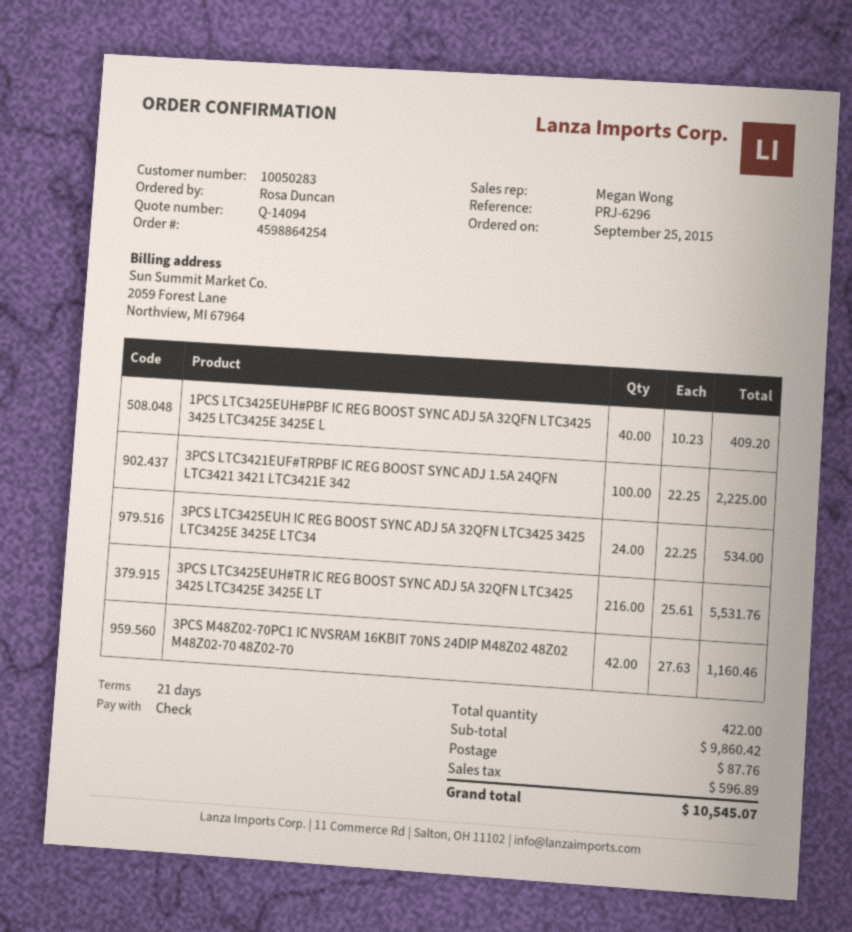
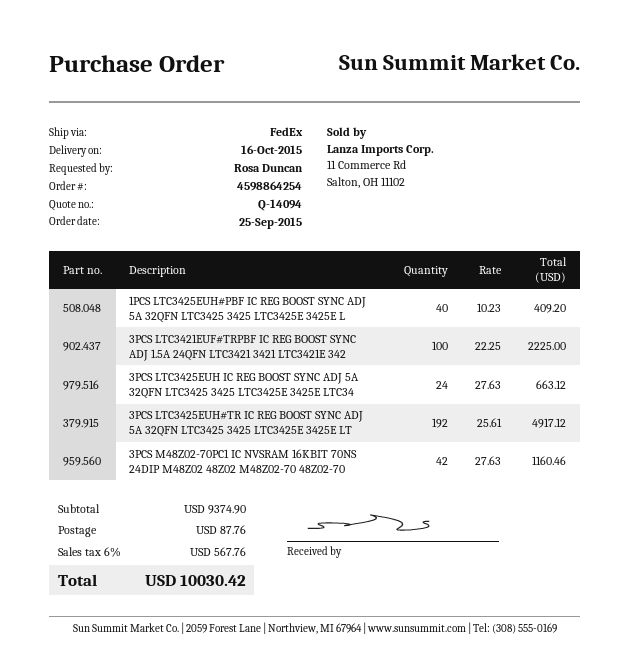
3PCS LTC3425EUH IC REG BOOST SYNC ADJ 5A 32QFN LTC3425 3425 LTC3425E 3425E LTC34: 24 x 22.25 = 534.00 -> 24 x 27.63 = 663.12
3PCS LTC3425EUH#TR IC REG BOOST SYNC ADJ 5A 32QFN LTC3425 3425 LTC3425E 3425E LT: 216 x 25.61 = 5531.76 -> 192 x 25.61 = 4917.12
subtotal: 9860.42 -> 9374.90
tax: 596.89 -> 567.76
total: 10545.07 -> 10030.42

